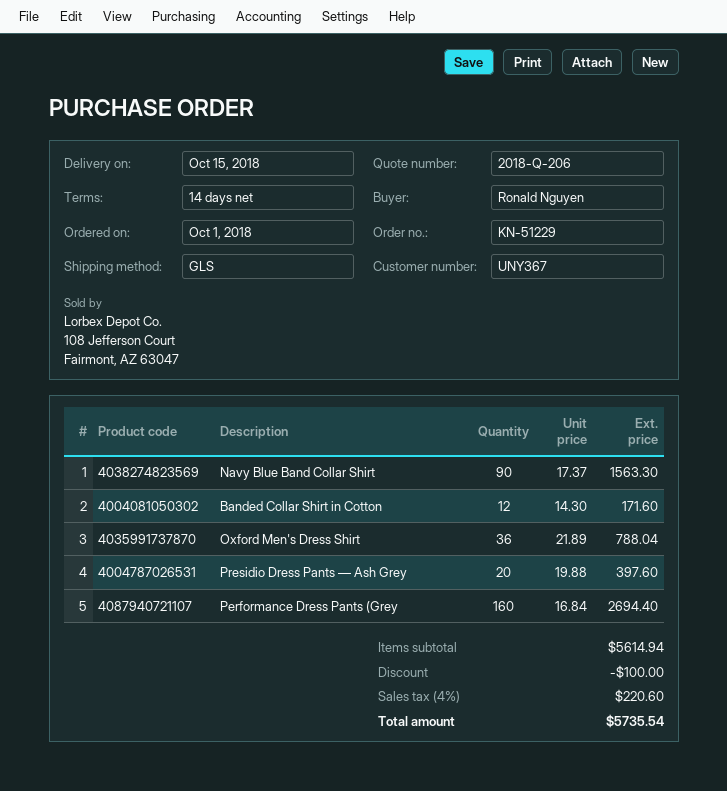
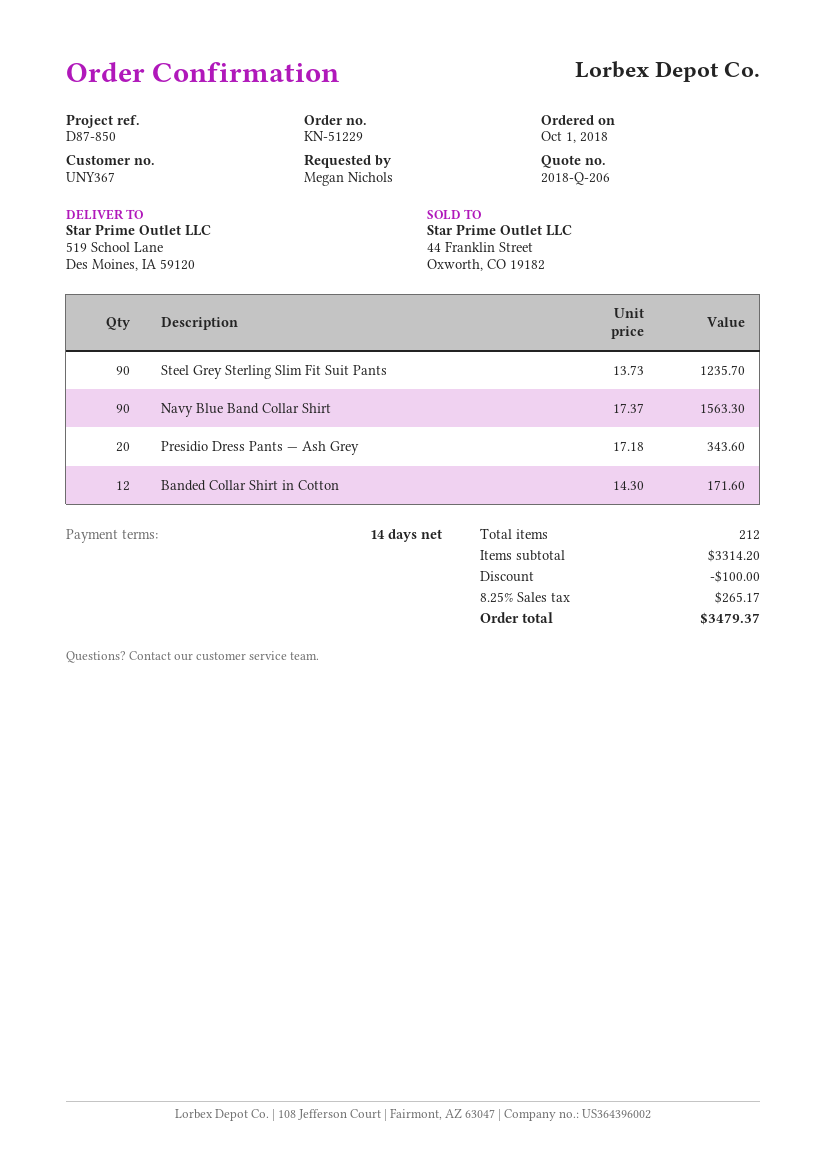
ordered by: Ronald Nguyen -> Megan Nichols
Oxford Men's Dress Shirt: 36 x 21.89 = 788.04 -> none
Presidio Dress Pants — Ash Grey: 20 x 19.88 = 397.60 -> 20 x 17.18 = 343.60
Performance Dress Pants (Grey: 160 x 16.84 = 2694.40 -> none
Steel Grey Sterling Slim Fit Suit Pants: none -> 90 x 13.73 = 1235.70
subtotal: 5614.94 -> 3314.20
tax: 4% = 220.60 -> 8.25% = 265.17
total: 5735.54 -> 3479.37

